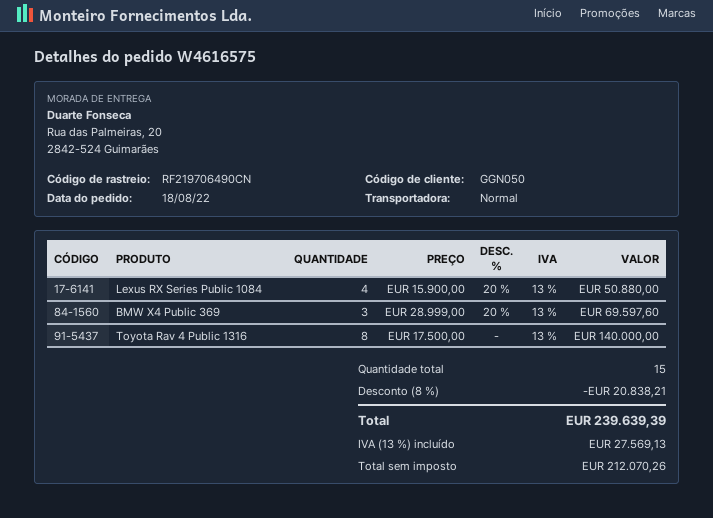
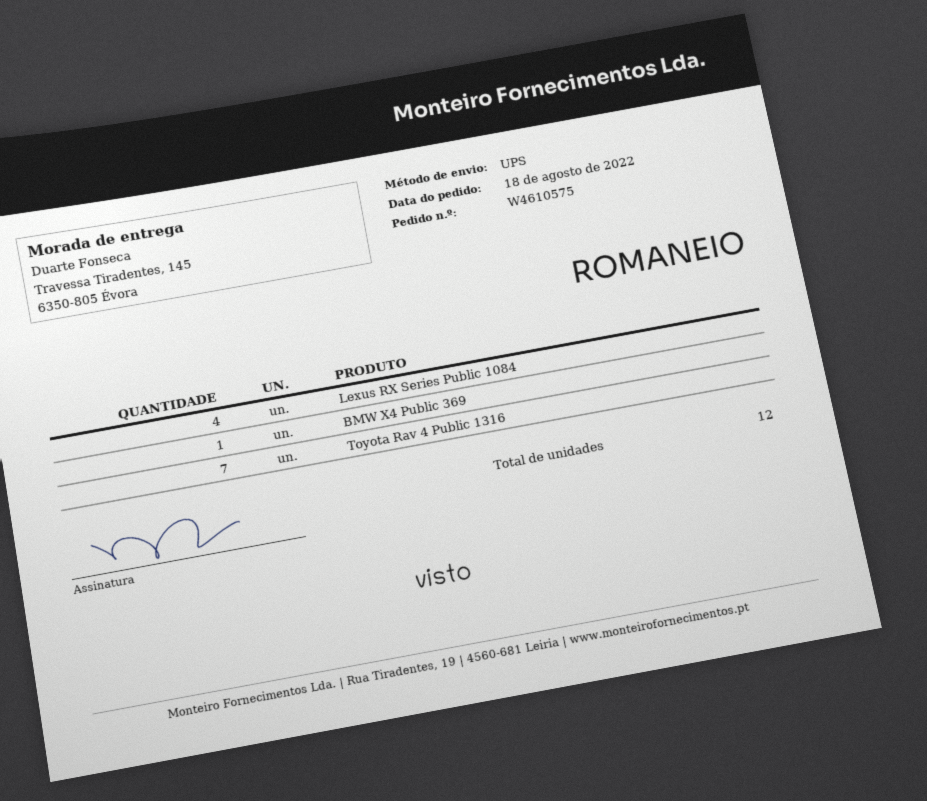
order number: W4616575 -> W4610575
shipping method: standard -> UPS
ship to: Rua das Palmeiras, 20, 2842-524 Guimarães -> Travessa Tiradentes, 145, 6350-805 Évora
BMW X4 Public 369: 3 -> 1
Toyota Rav 4 Public 1316: 8 -> 7
total quantity: 15 -> 12

